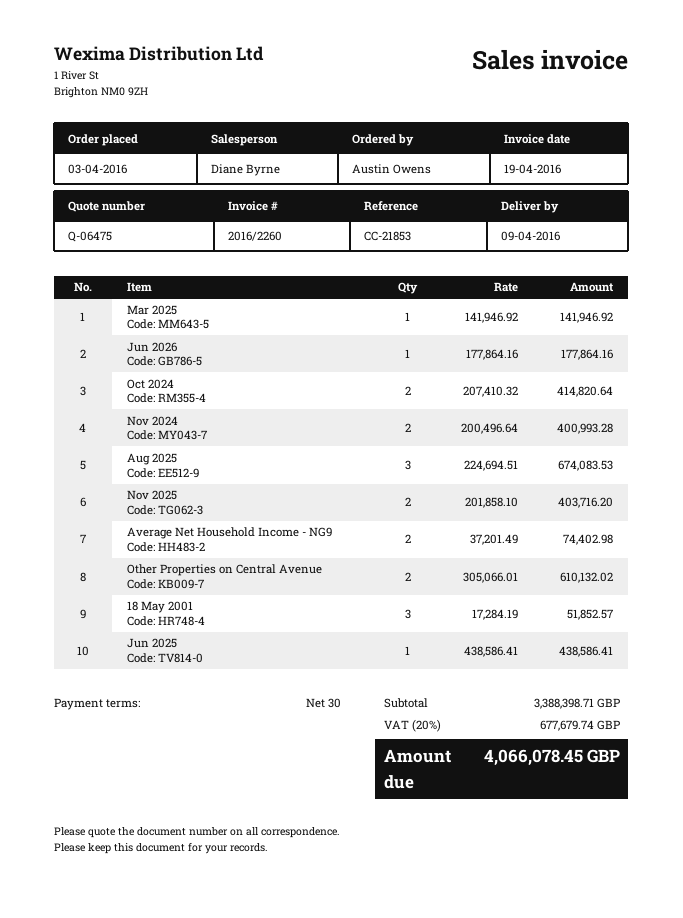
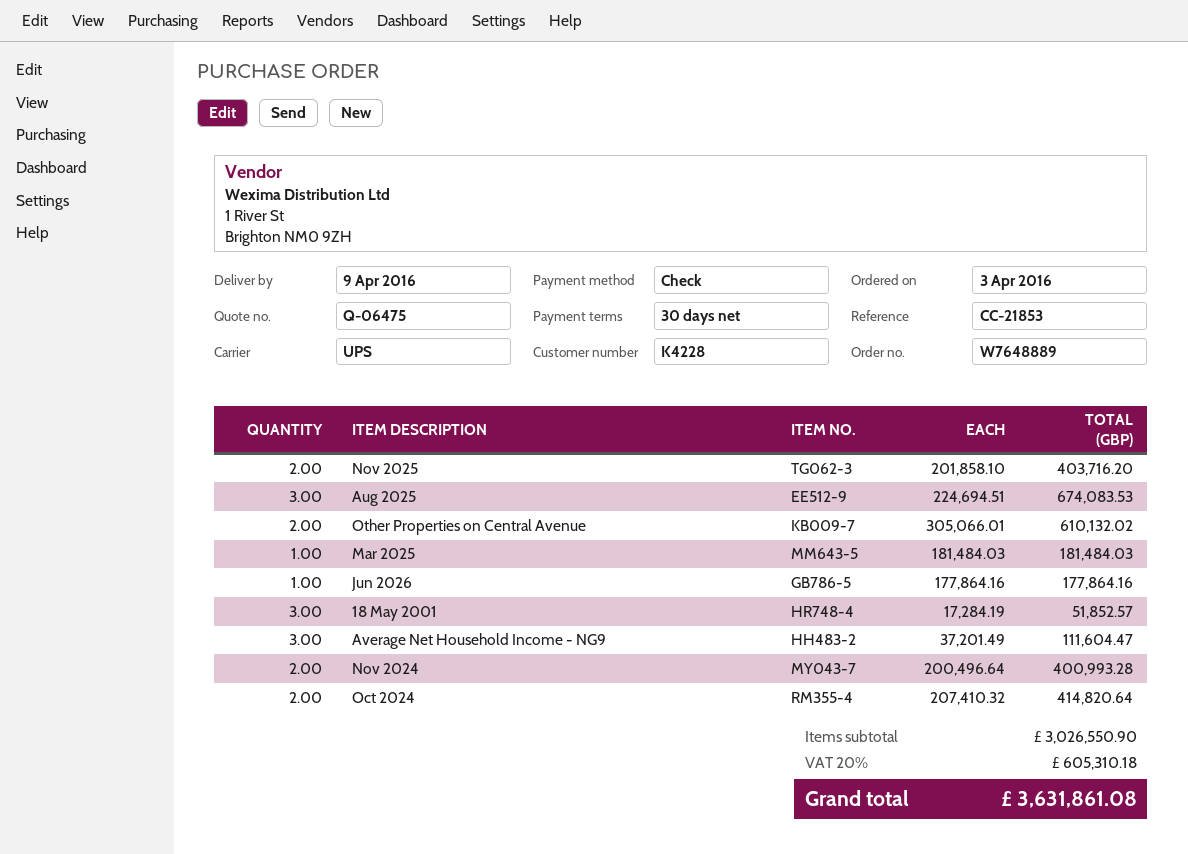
Mar 2025: 1 x 141946.92 = 141946.92 -> 1 x 181484.03 = 181484.03
Average Net Household Income - NG9: 2 x 37201.49 = 74402.98 -> 3 x 37201.49 = 111604.47
Jun 2025: 1 x 438586.41 = 438586.41 -> none
subtotal: 3388398.71 -> 3026550.90
tax: 20% = 677679.74 -> 20% = 605310.18
total: 4066078.45 -> 3631861.08

